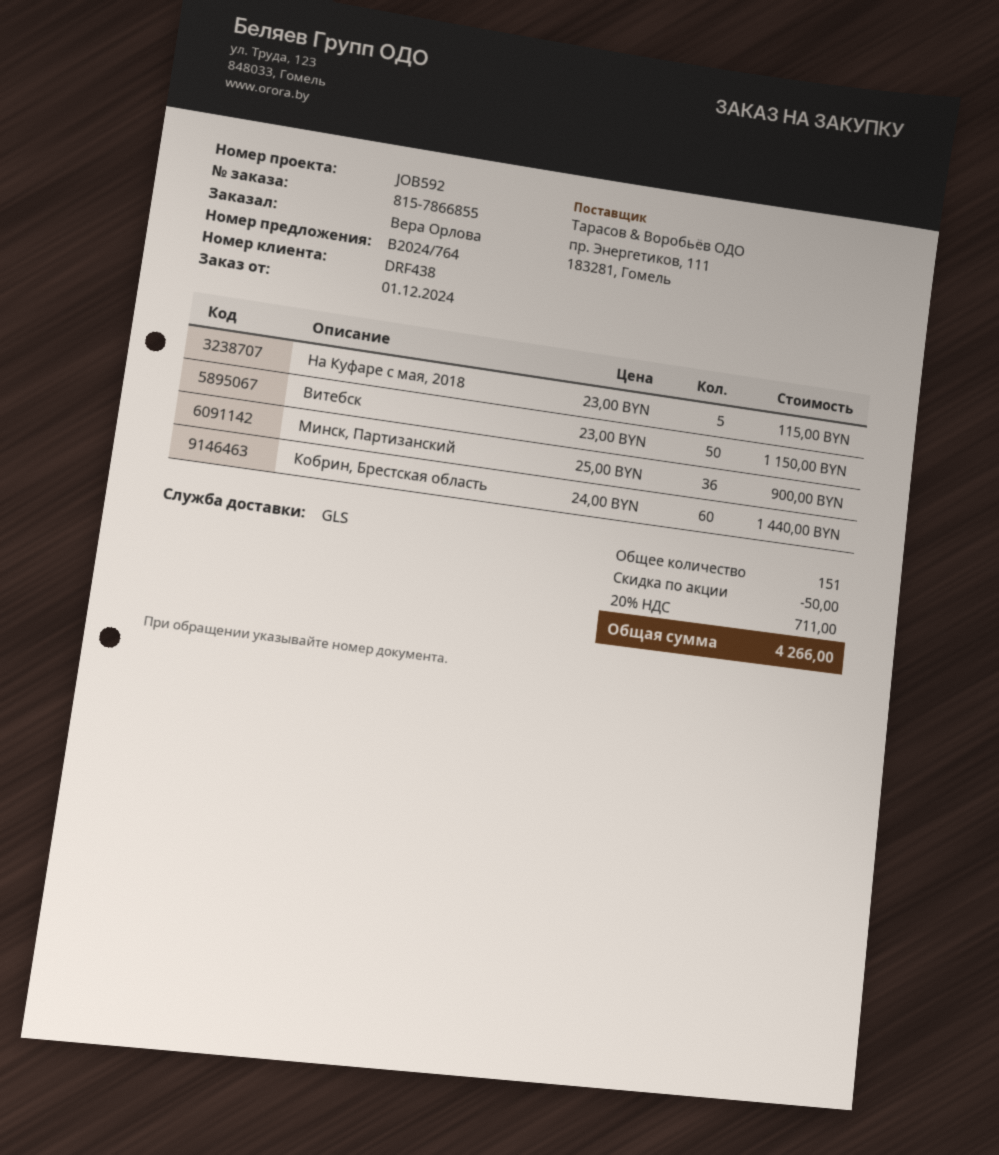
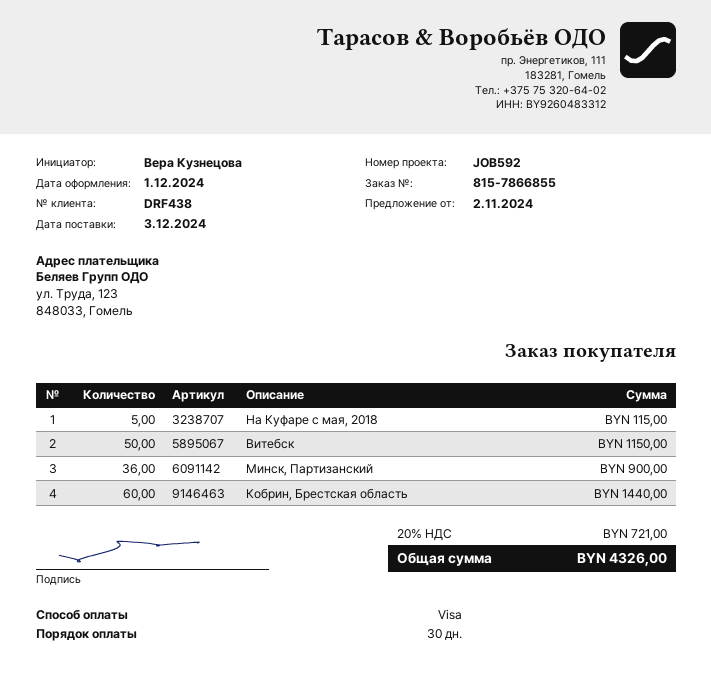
ordered by: Вера Орлова -> Вера Кузнецова
discount: 50.00 -> none
tax: 20% = 711.00 -> 20% = 721.00
total: 4266.00 -> 4326.00

